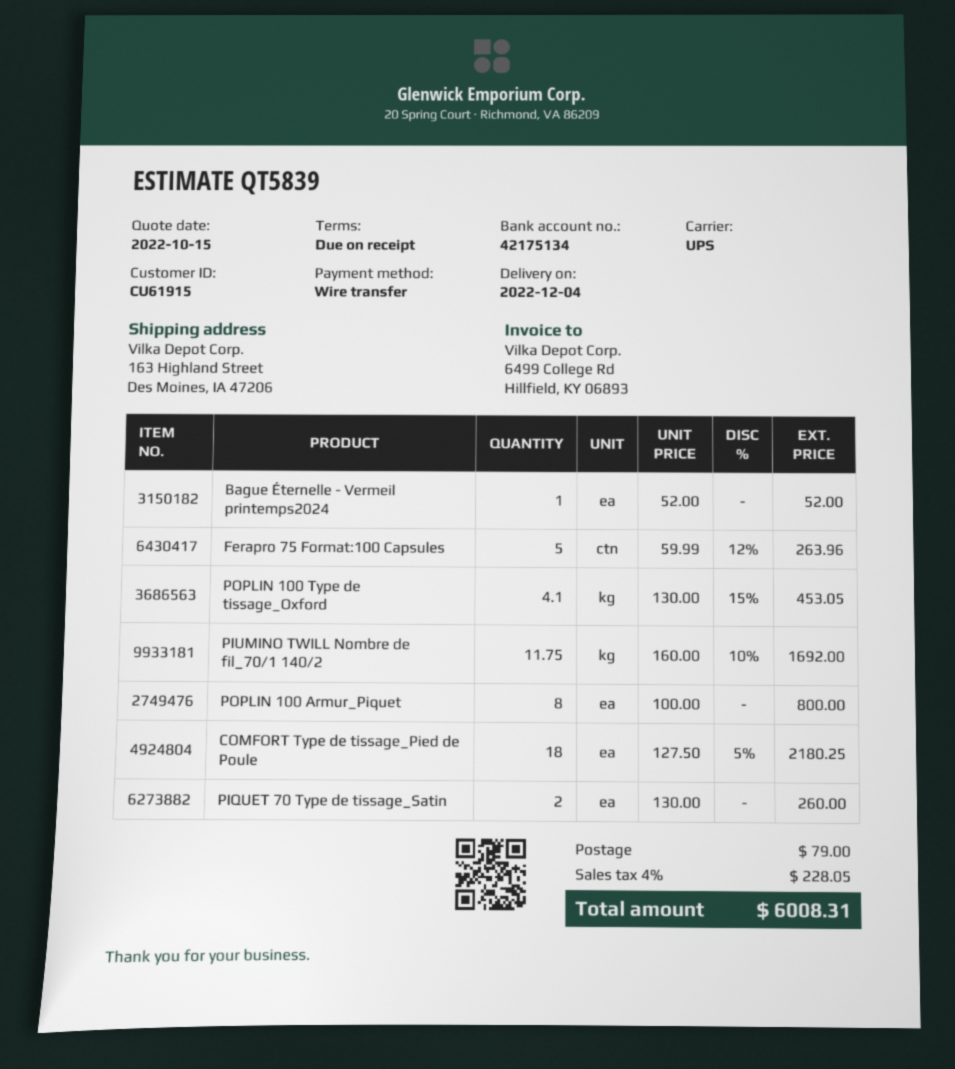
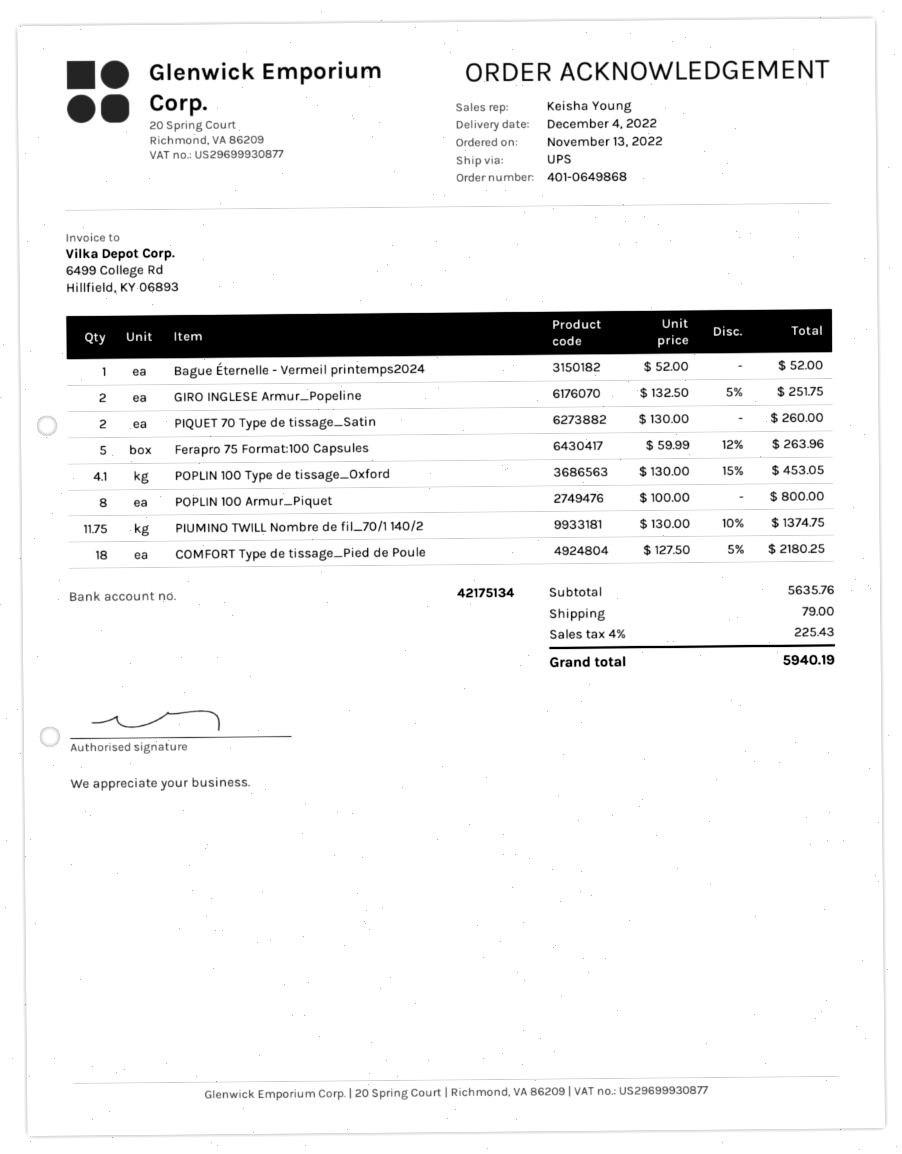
PIUMINO TWILL Nombre de fil_70/1 140/2: 11.75 x 160.00 - 10% = 1692.00 -> 11.75 x 130.00 - 10% = 1374.75
GIRO INGLESE Armur_Popeline: none -> 2 x 132.50 - 5% = 251.75
tax: 4% = 228.05 -> 4% = 225.43
total: 6008.31 -> 5940.19

